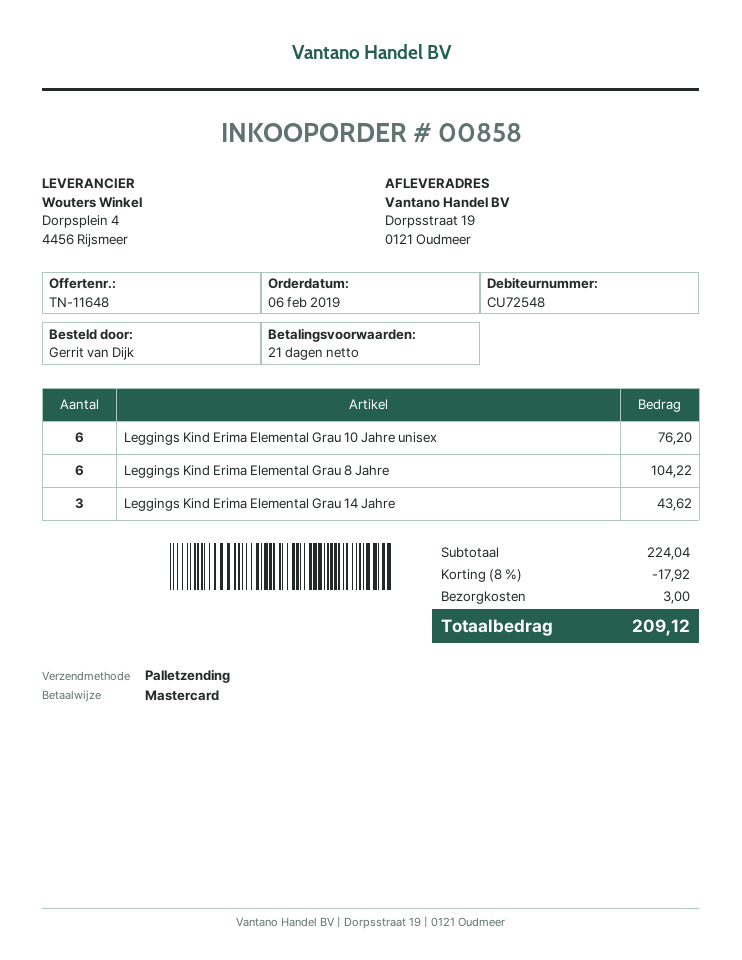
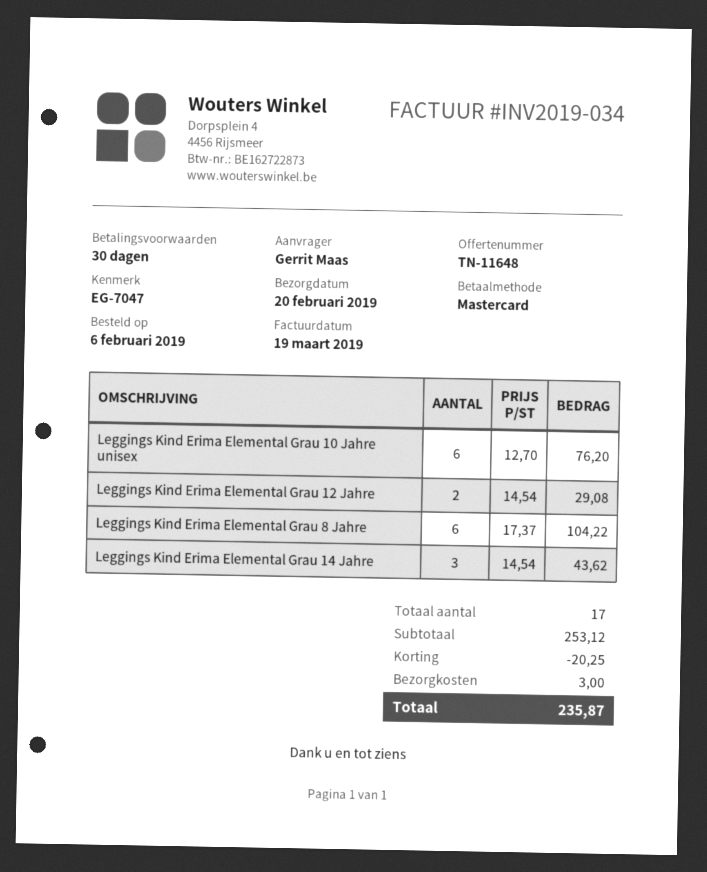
payment terms: 21 days -> 30 days
ordered by: Gerrit van Dijk -> Gerrit Maas
Leggings Kind Erima Elemental Grau 12 Jahre: none -> 2 for 29.08
subtotal: 224.04 -> 253.12
discount: 17.92 -> 20.25
total: 209.12 -> 235.87

